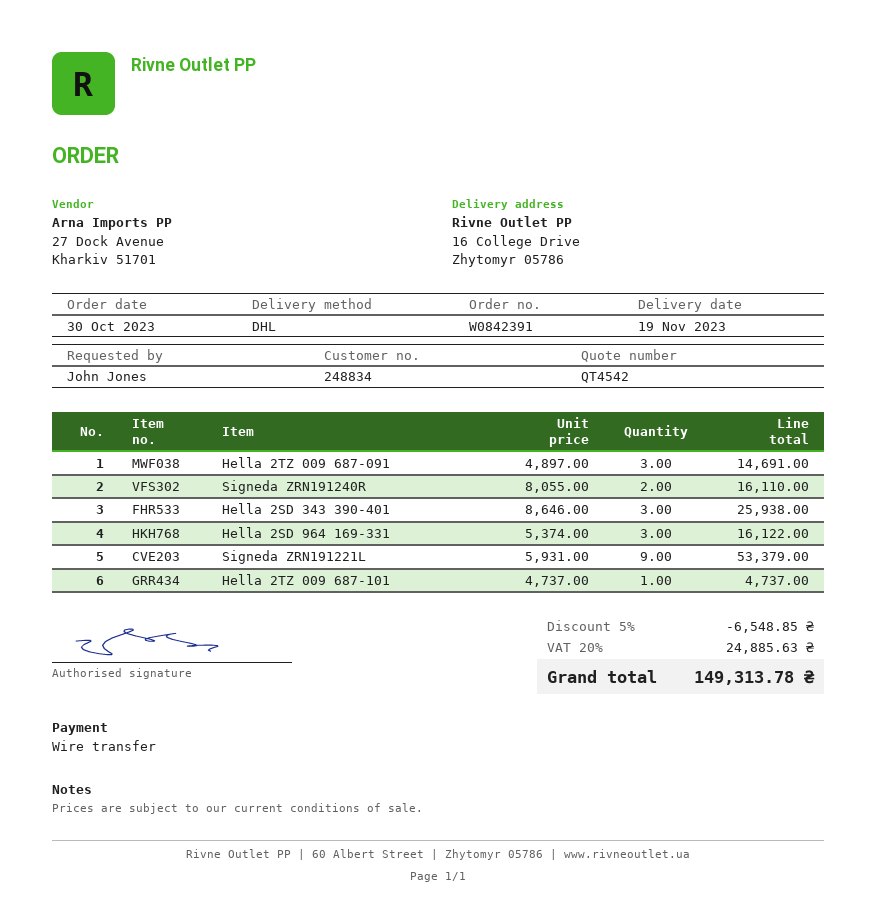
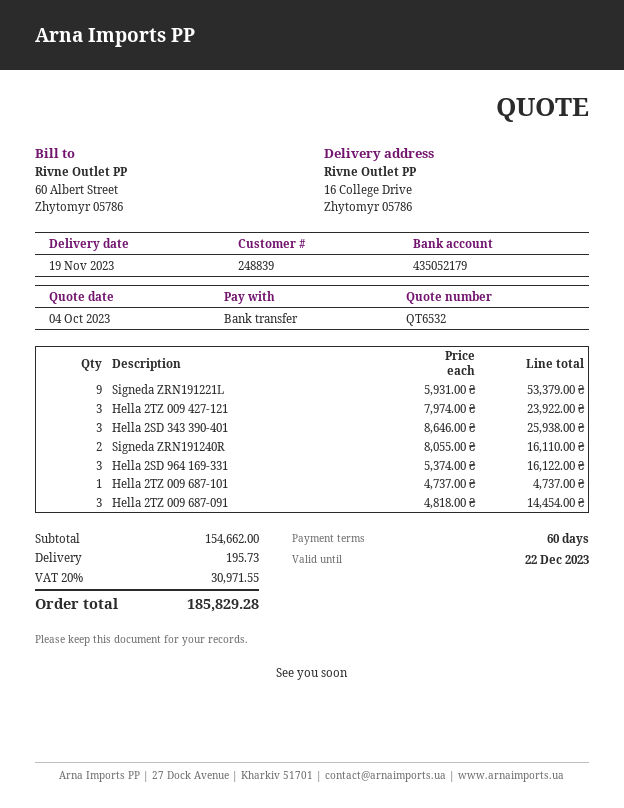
quote number: QT4542 -> QT6532
customer number: 248834 -> 248839
Hella 2TZ 009 687-091: 3 x 4897.00 = 14691.00 -> 3 x 4818.00 = 14454.00
Hella 2TZ 009 427-121: none -> 3 x 7974.00 = 23922.00
discount: 5% = 6548.85 -> none
shipping: none -> 195.73
tax: 20% = 24885.63 -> 20% = 30971.55
total: 149313.78 -> 185829.28

